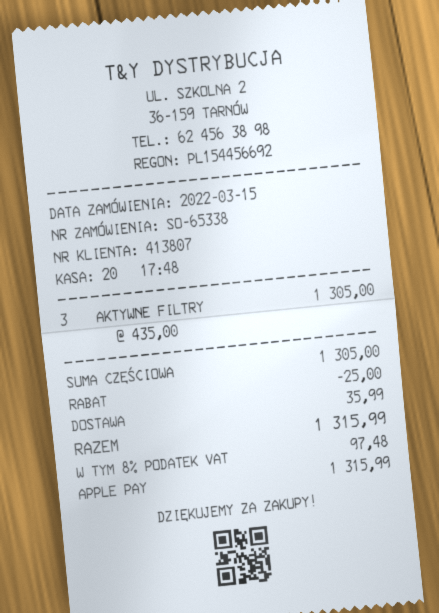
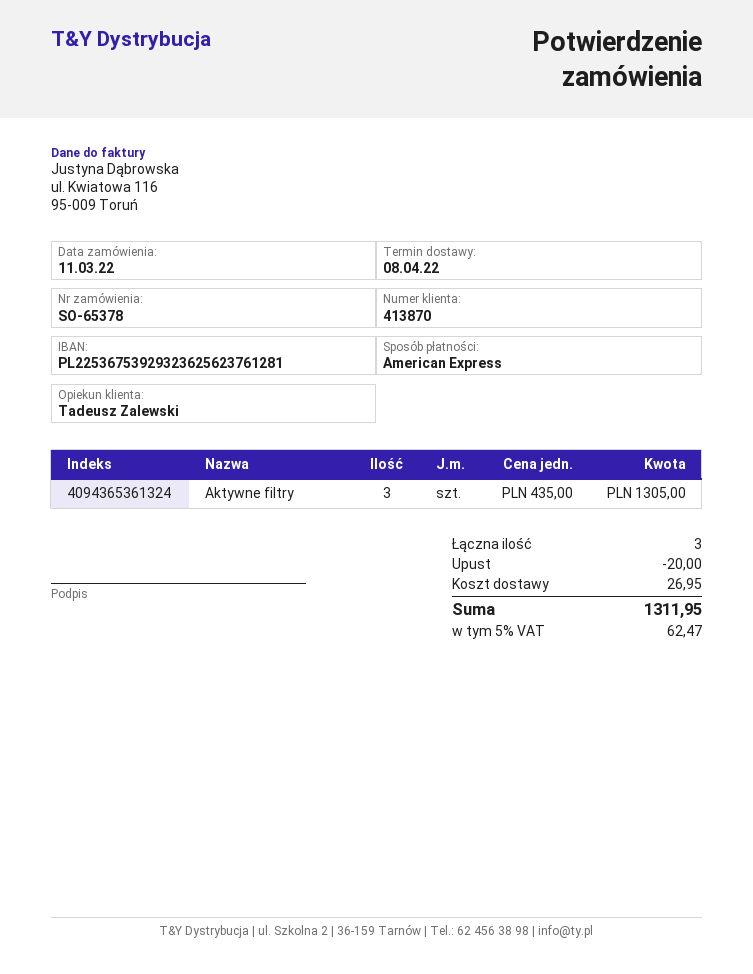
order number: SO-65338 -> SO-65378
order date: 2022-03-15 -> 2022-03-11
customer number: 413807 -> 413870
payment method: Apple Pay -> American Express
discount: 25.00 -> 20.00
shipping: 35.99 -> 26.95
tax: 8% = 97.48 -> 5% = 62.47
total: 1315.99 -> 1311.95

